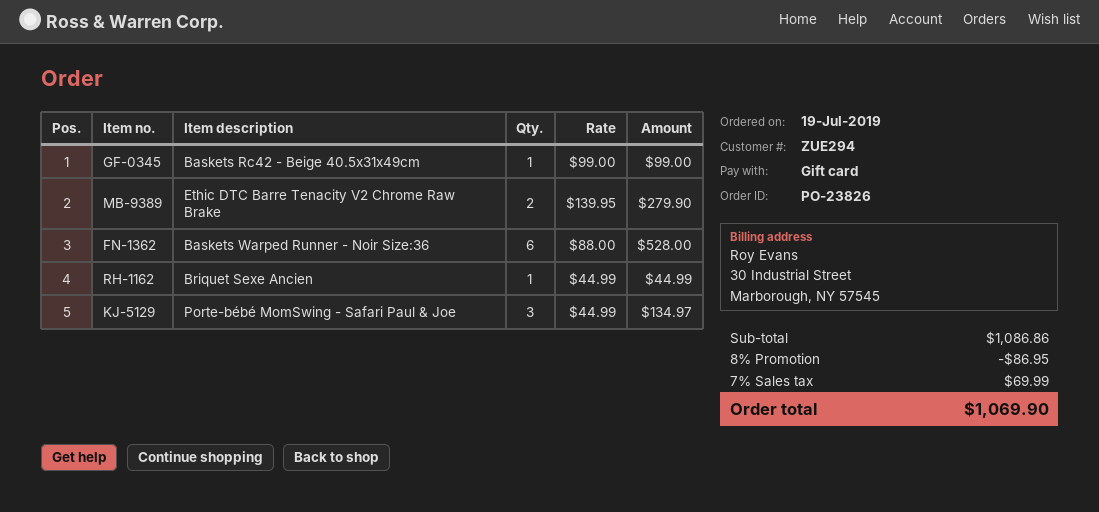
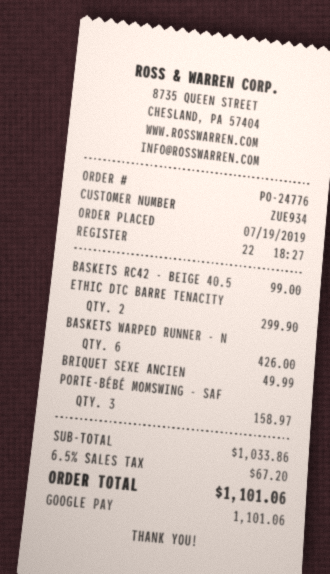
order number: PO-23826 -> PO-24776
customer number: ZUE294 -> ZUE934
payment method: gift card -> Google Pay
Ethic DTC Barre Tenacity V2 Chrome Raw Brake: 2 for 279.90 -> 2 for 299.90
Baskets Warped Runner - Noir Size:36: 6 for 528.00 -> 6 for 426.00
Briquet Sexe Ancien: 1 for 44.99 -> 1 for 49.99
Porte-bébé MomSwing - Safari Paul & Joe: 3 for 134.97 -> 3 for 158.97
subtotal: 1086.86 -> 1033.86
discount: 8% = 86.95 -> none
tax: 7% = 69.99 -> 6.5% = 67.20
total: 1069.90 -> 1101.06

